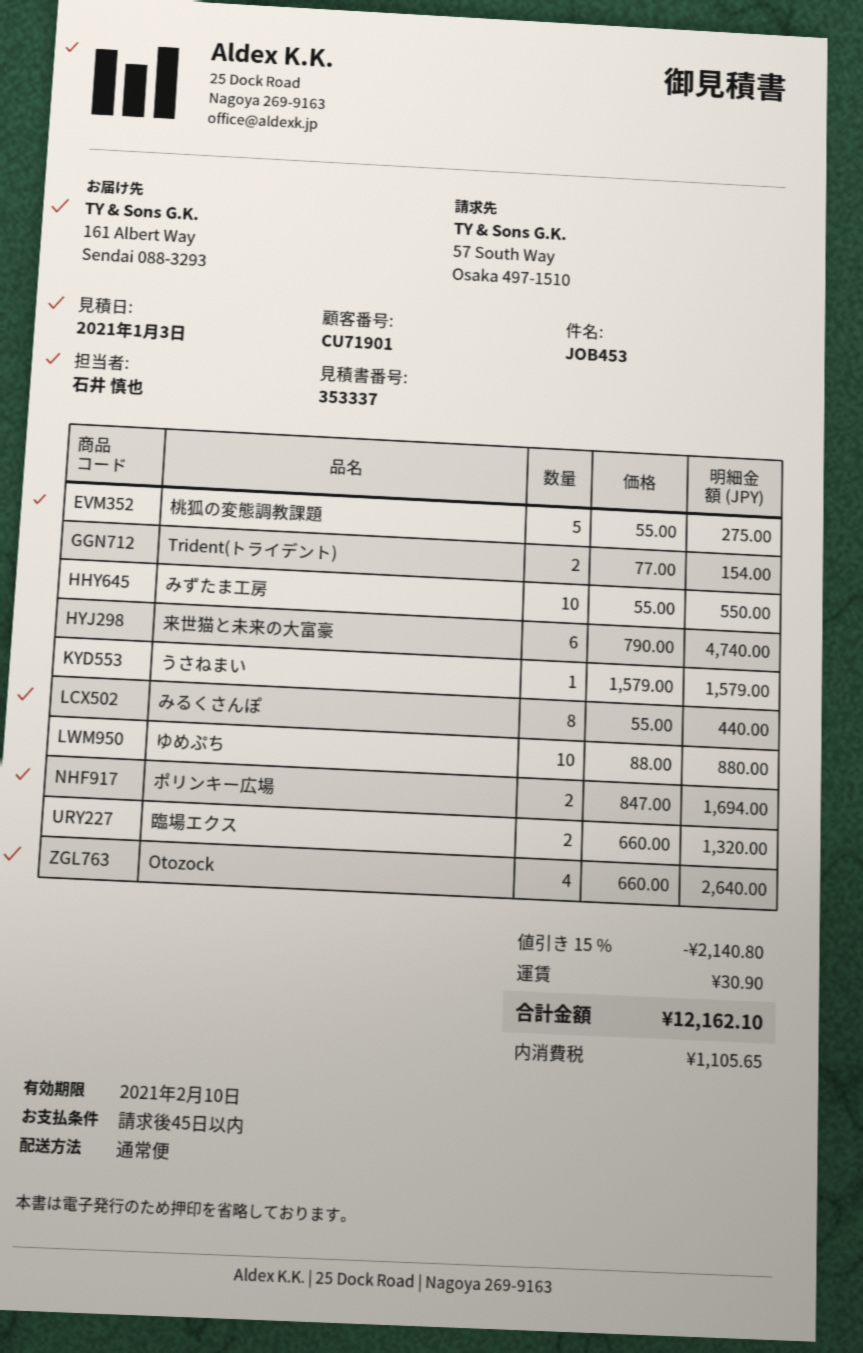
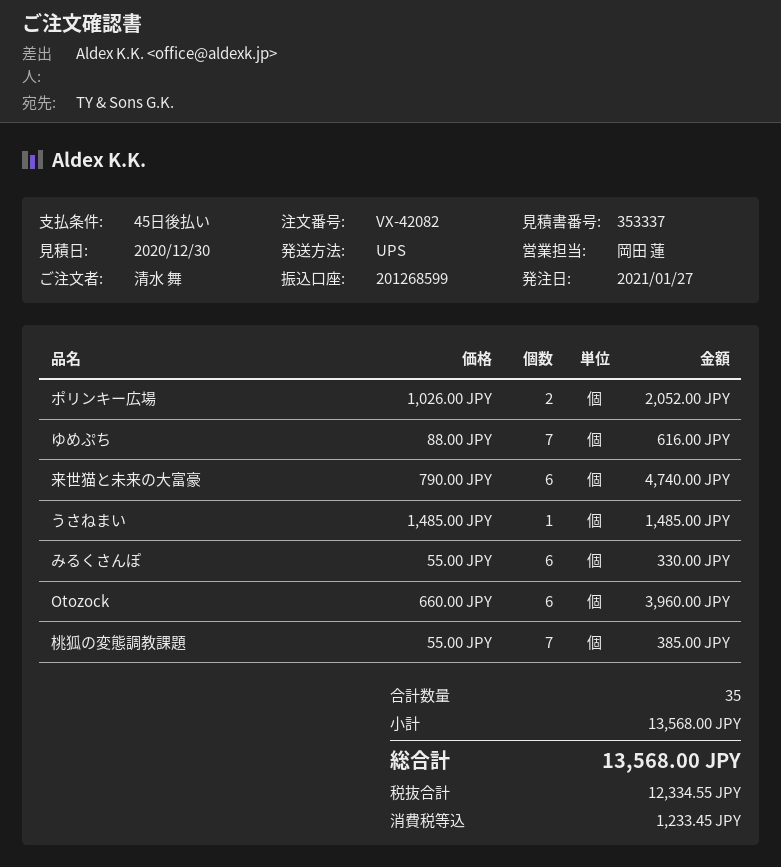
quote date: 2021-01-03 -> 2020-12-30
sales rep: 石井 慎也 -> 岡田 蓮
shipping method: standard -> UPS
桃狐の変態調教課題: 5 x 55.00 = 275.00 -> 7 x 55.00 = 385.00
Trident(トライデント): 2 x 77.00 = 154.00 -> none
みずたま工房: 10 x 55.00 = 550.00 -> none
うさねまい: 1 x 1579.00 = 1579.00 -> 1 x 1485.00 = 1485.00
みるくさんぽ: 8 x 55.00 = 440.00 -> 6 x 55.00 = 330.00
ゆめぷち: 10 x 88.00 = 880.00 -> 7 x 88.00 = 616.00
ポリンキー広場: 2 x 847.00 = 1694.00 -> 2 x 1026.00 = 2052.00
臨場エクス: 2 x 660.00 = 1320.00 -> none
Otozock: 4 x 660.00 = 2640.00 -> 6 x 660.00 = 3960.00
discount: 15% = 2140.80 -> none
shipping: 30.90 -> none
tax: 1105.65 -> 1233.45
total: 12162.10 -> 13568.00

